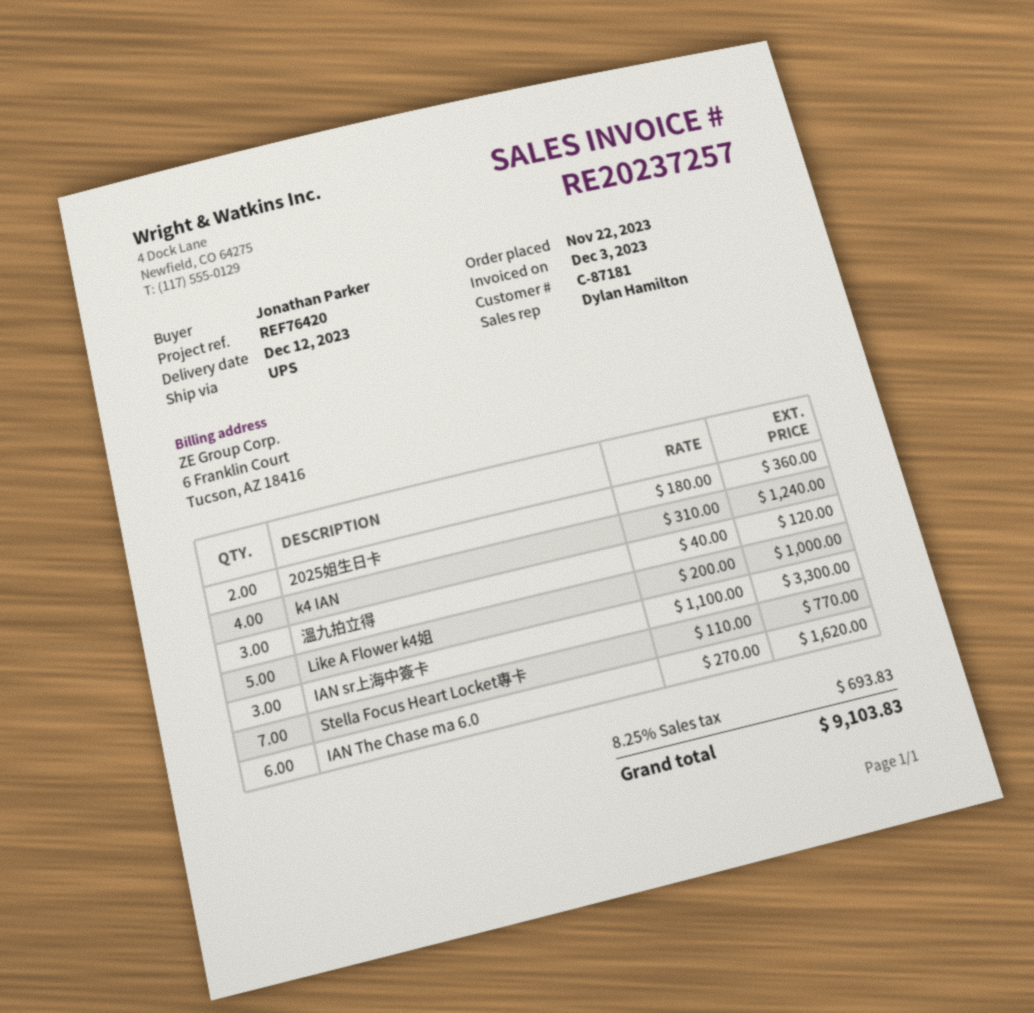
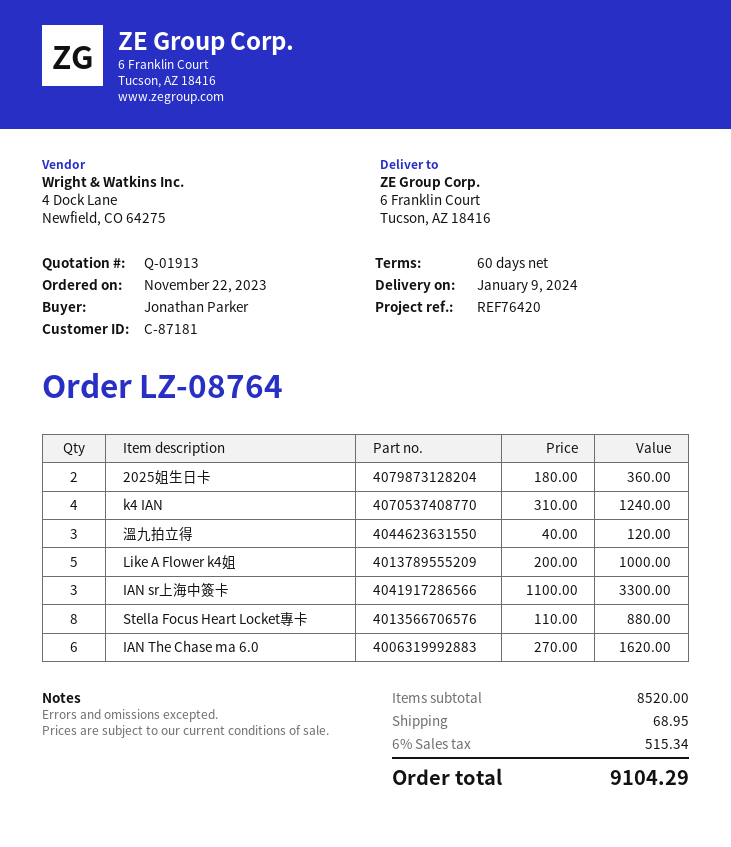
delivery date: 2023-12-12 -> 2024-01-09
Stella Focus Heart Locket專卡: 7 x 110.00 = 770.00 -> 8 x 110.00 = 880.00
shipping: none -> 68.95
tax: 8.25% = 693.83 -> 6% = 515.34
total: 9103.83 -> 9104.29

